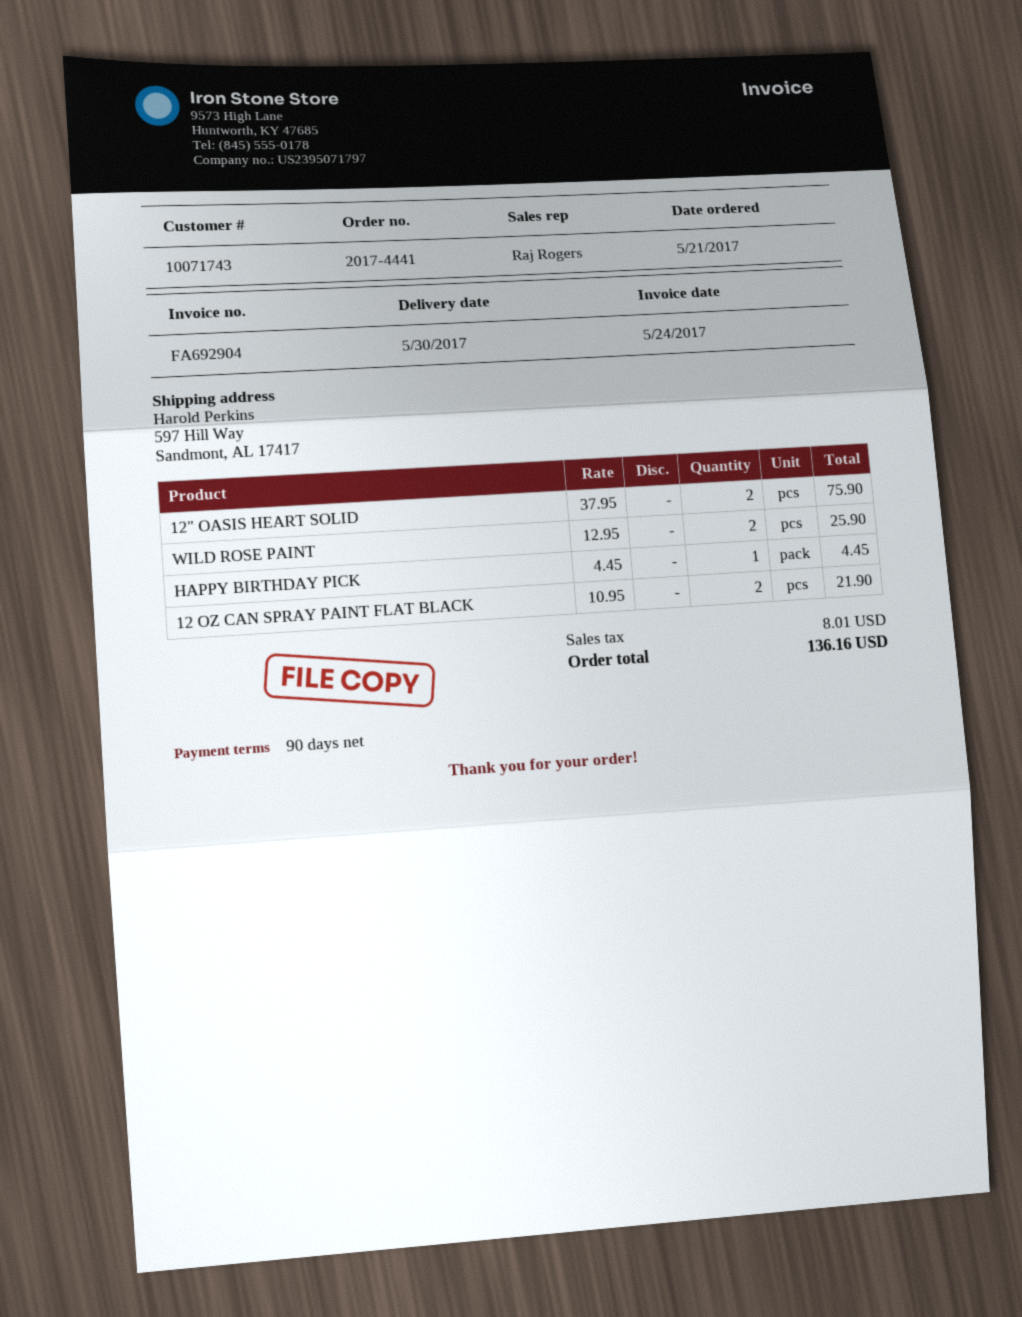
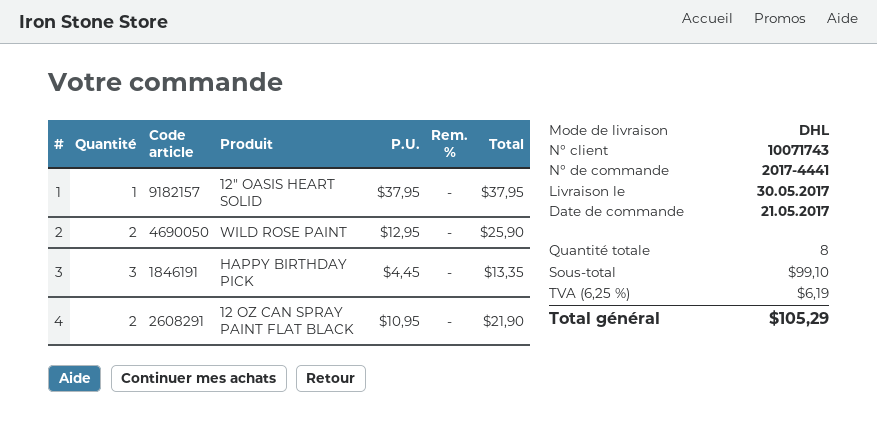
12" OASIS HEART SOLID: 2 x 37.95 = 75.90 -> 1 x 37.95 = 37.95
HAPPY BIRTHDAY PICK: 1 x 4.45 = 4.45 -> 3 x 4.45 = 13.35
tax: 8.01 -> 6.19
total: 136.16 -> 105.29

